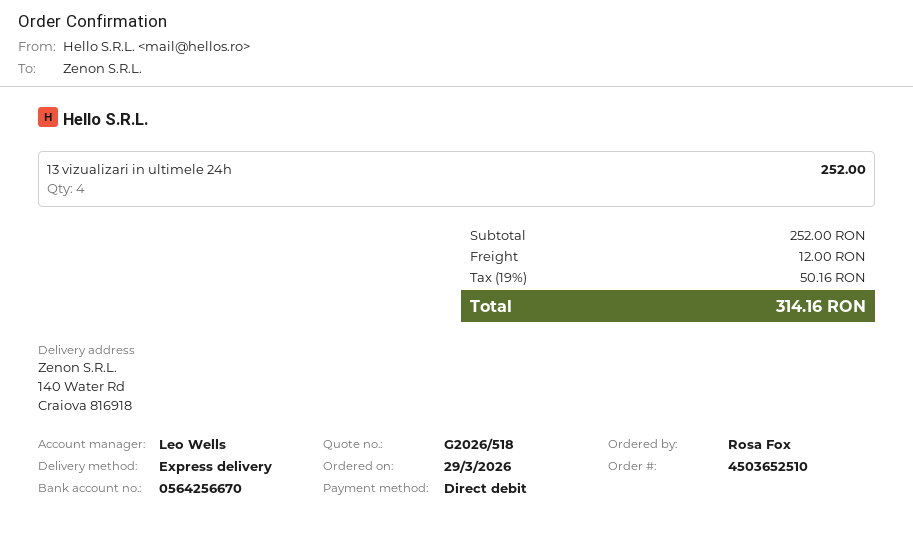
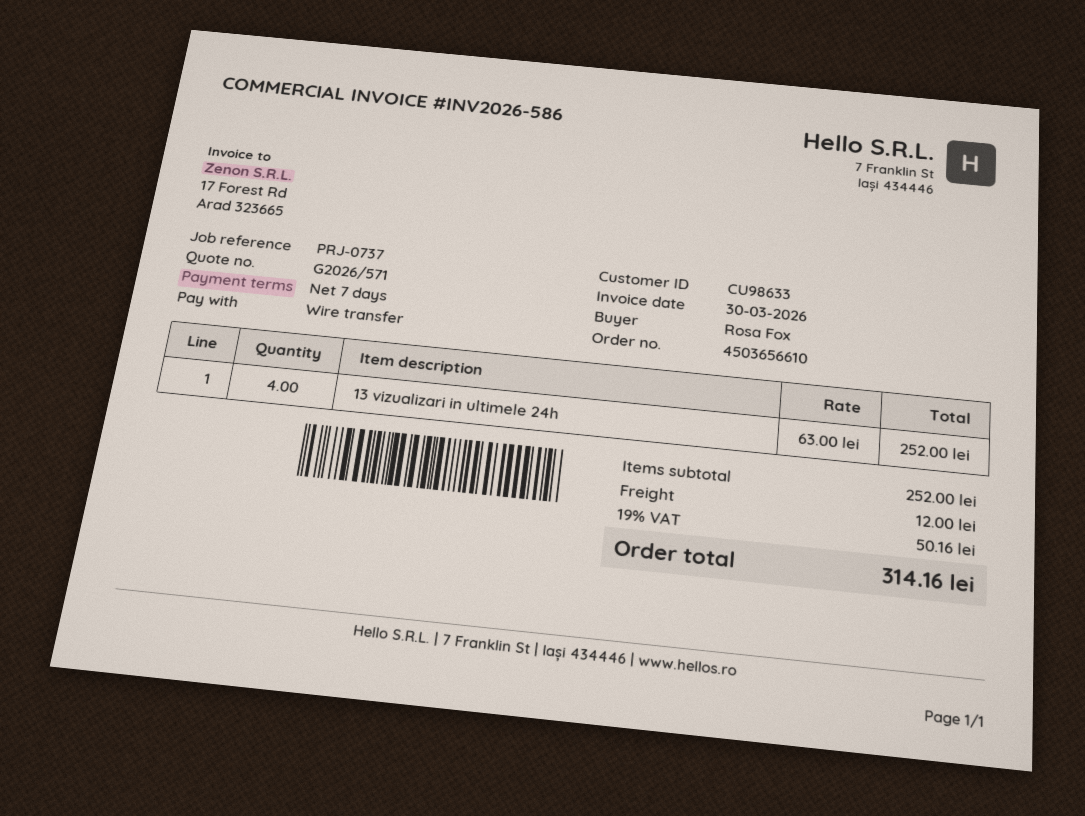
quote number: G2026/518 -> G2026/571
order number: 4503652510 -> 4503656610
payment method: direct debit -> bank transfer

